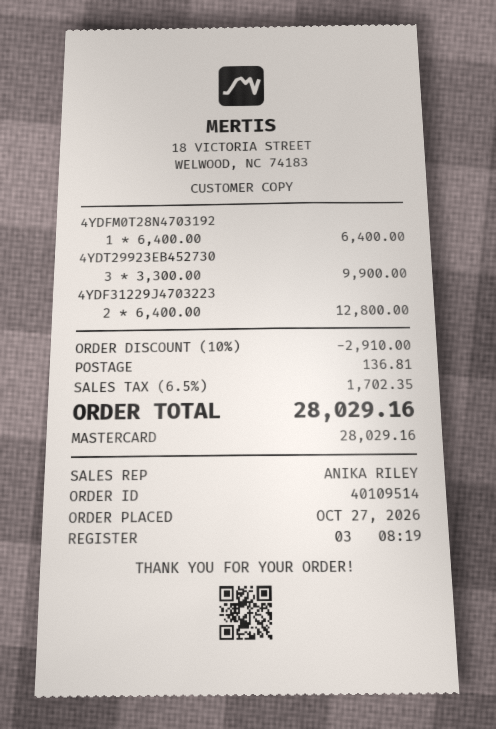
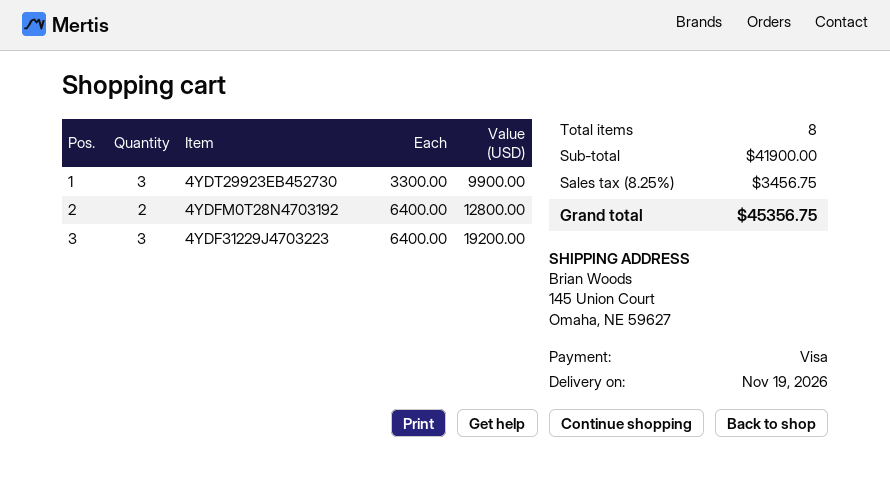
payment method: Mastercard -> Visa
4YDFM0T28N4703192: 1 x 6400.00 = 6400.00 -> 2 x 6400.00 = 12800.00
4YDF31229J4703223: 2 x 6400.00 = 12800.00 -> 3 x 6400.00 = 19200.00
discount: 10% = 2910.00 -> none
shipping: 136.81 -> none
tax: 6.5% = 1702.35 -> 8.25% = 3456.75
total: 28029.16 -> 45356.75

